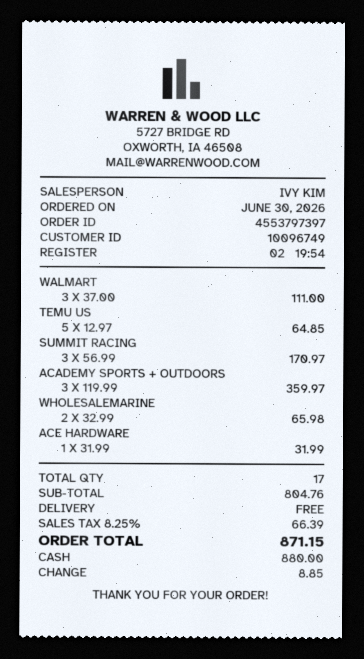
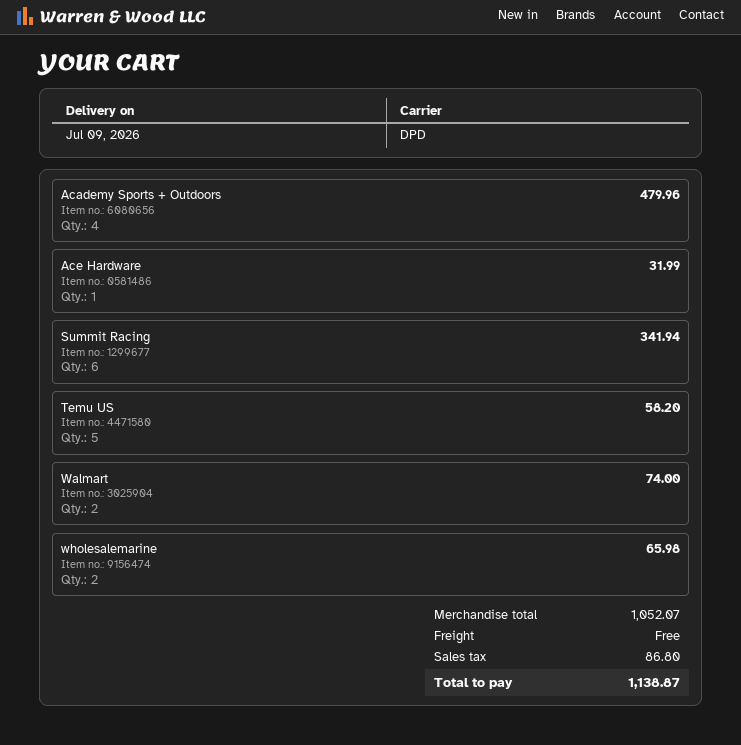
WALMART: 3 for 111.00 -> 2 for 74.00
TEMU US: 5 for 64.85 -> 5 for 58.20
SUMMIT RACING: 3 for 170.97 -> 6 for 341.94
ACADEMY SPORTS + OUTDOORS: 3 for 359.97 -> 4 for 479.96
subtotal: 804.76 -> 1052.07
tax: 66.39 -> 86.80
total: 871.15 -> 1138.87

